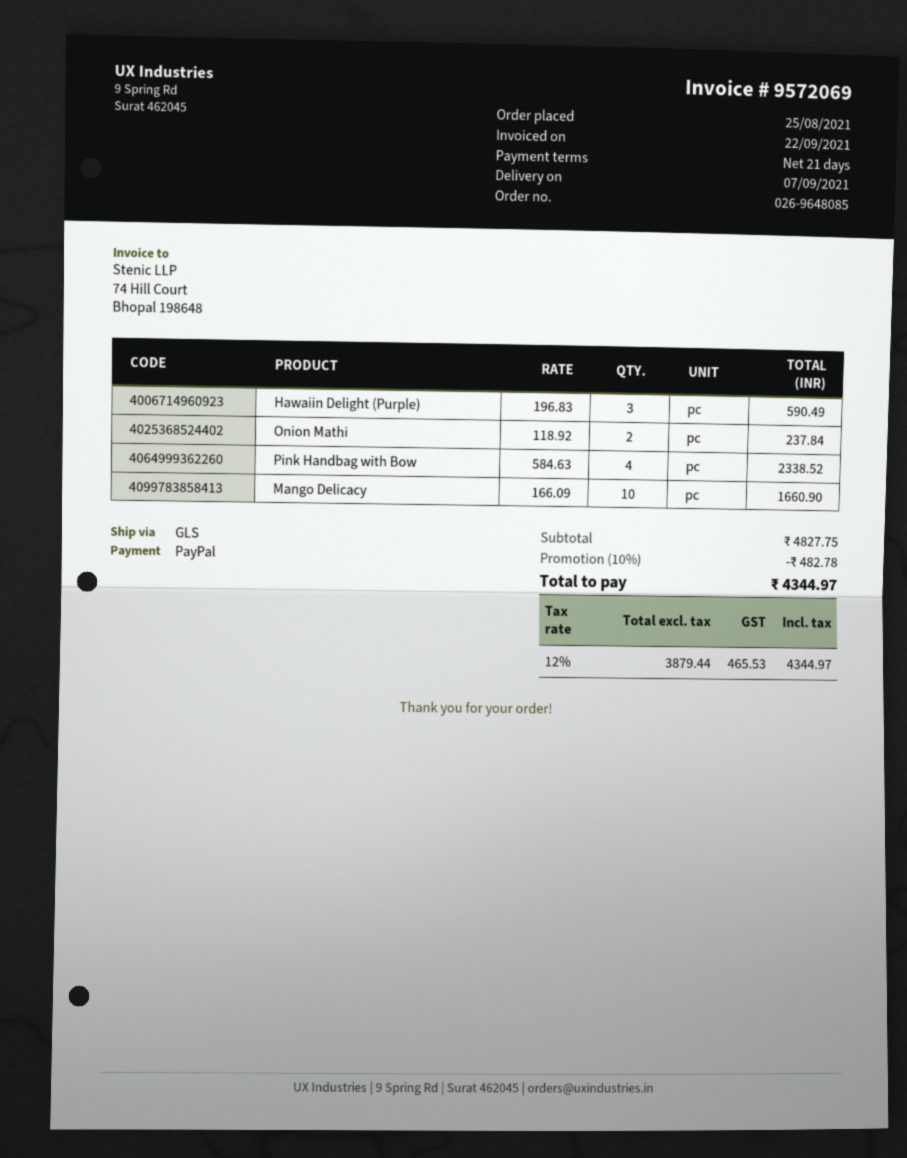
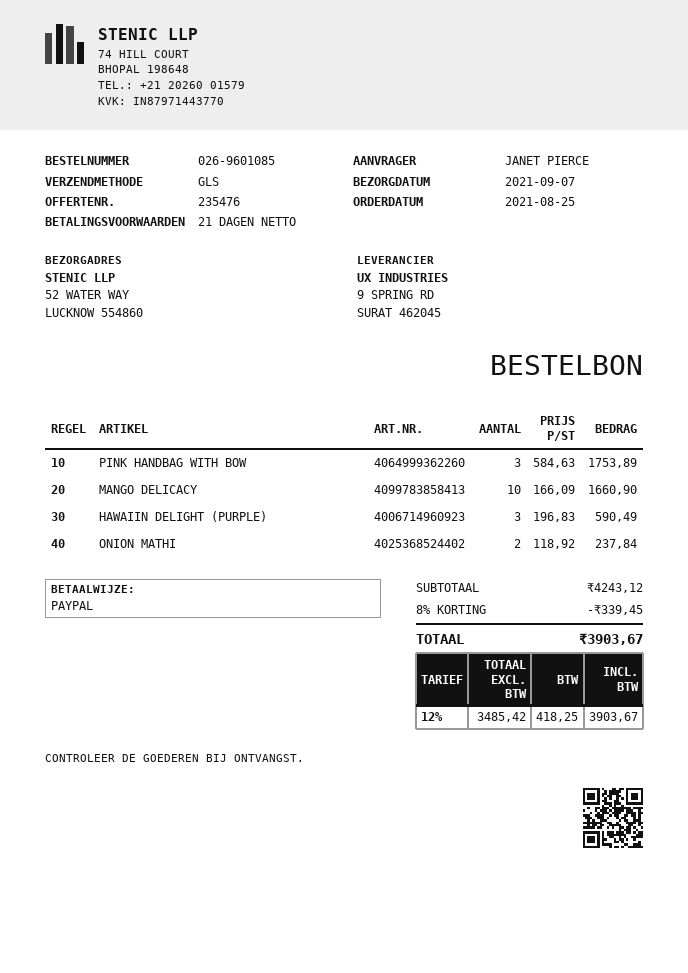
order number: 026-9648085 -> 026-9601085
Pink Handbag with Bow: 4 x 584.63 = 2338.52 -> 3 x 584.63 = 1753.89
subtotal: 4827.75 -> 4243.12
discount: 10% = 482.78 -> 8% = 339.45
net: 3879.44 -> 3485.42
tax: 12% = 465.53 -> 12% = 418.25
total: 4344.97 -> 3903.67

